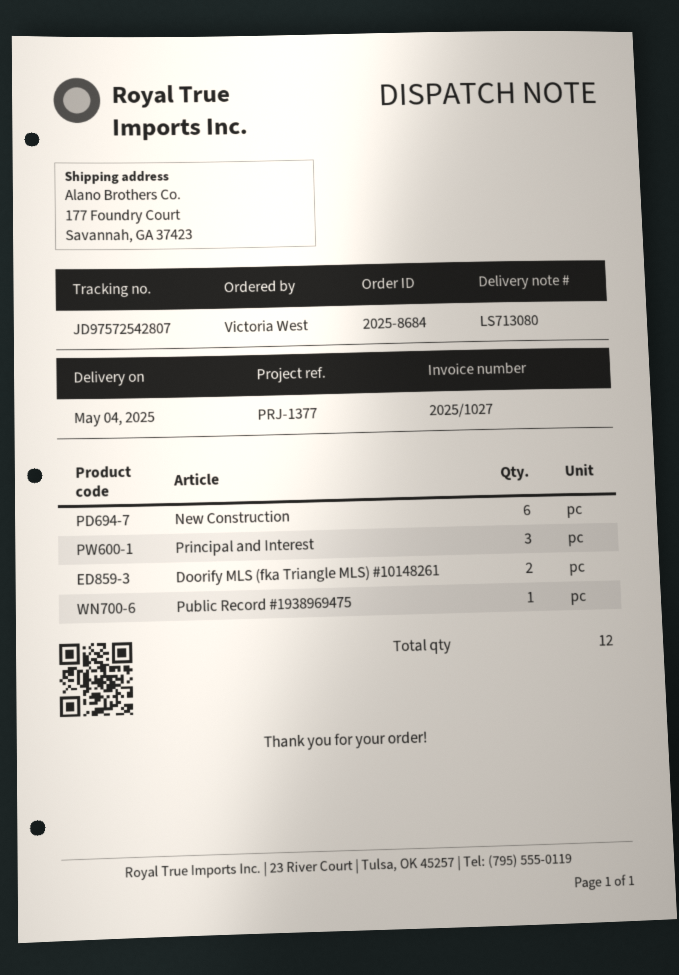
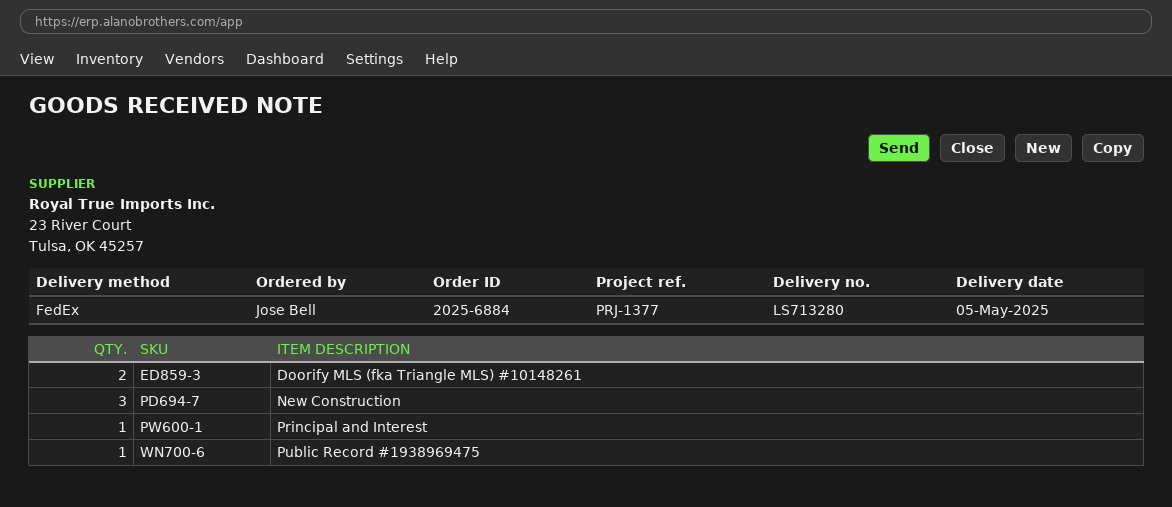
order number: 2025-8684 -> 2025-6884
delivery note number: LS713080 -> LS713280
delivery date: 2025-05-04 -> 2025-05-05
ordered by: Victoria West -> Jose Bell
New Construction: 6 -> 3
Principal and Interest: 3 -> 1

